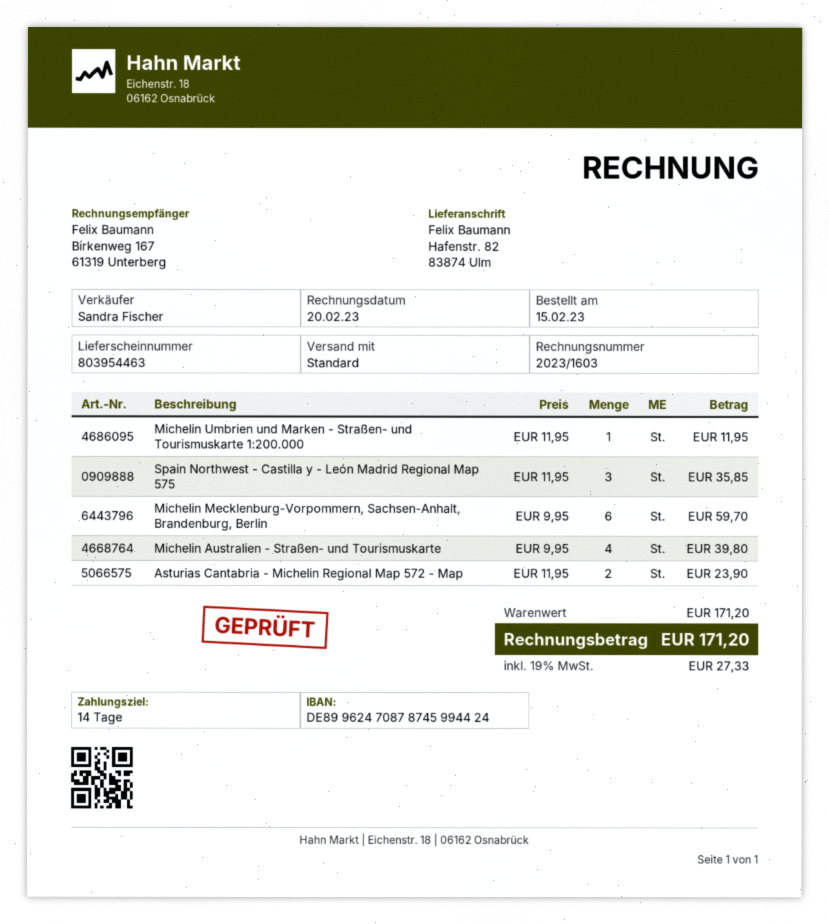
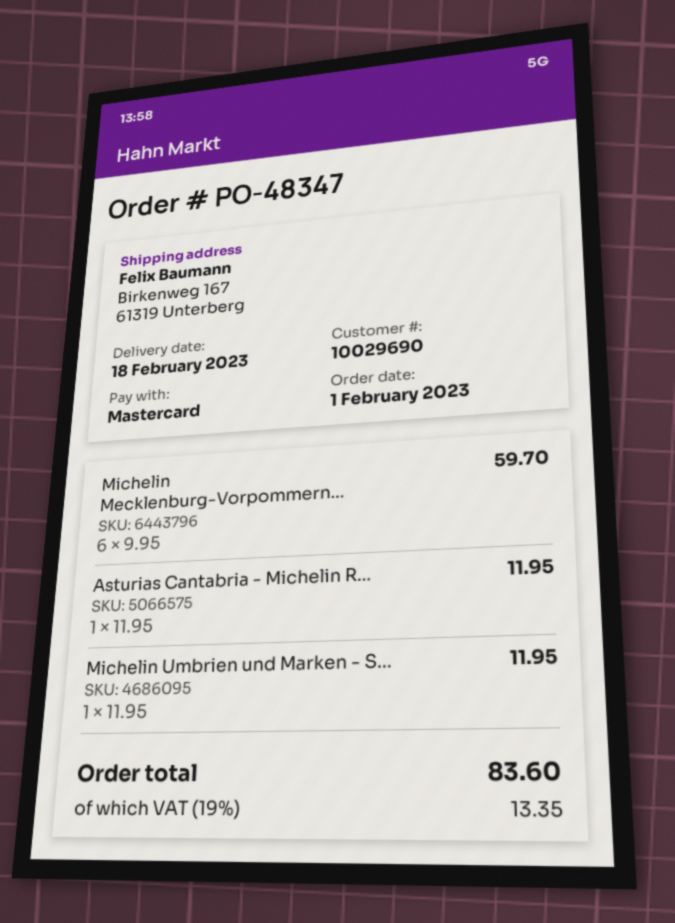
order date: 2023-02-15 -> 2023-02-01
ship to: Hafenstr. 82, 83874 Ulm -> Birkenweg 167, 61319 Unterberg
Spain Northwest - Castilla y - León Madrid Regional Map 575: 3 x 11.95 = 35.85 -> none
Michelin Australien - Straßen- und Tourismuskarte: 4 x 9.95 = 39.80 -> none
Asturias Cantabria - Michelin Regional Map 572 - Map: 2 x 11.95 = 23.90 -> 1 x 11.95 = 11.95
tax: 19% = 27.33 -> 19% = 13.35
total: 171.20 -> 83.60

